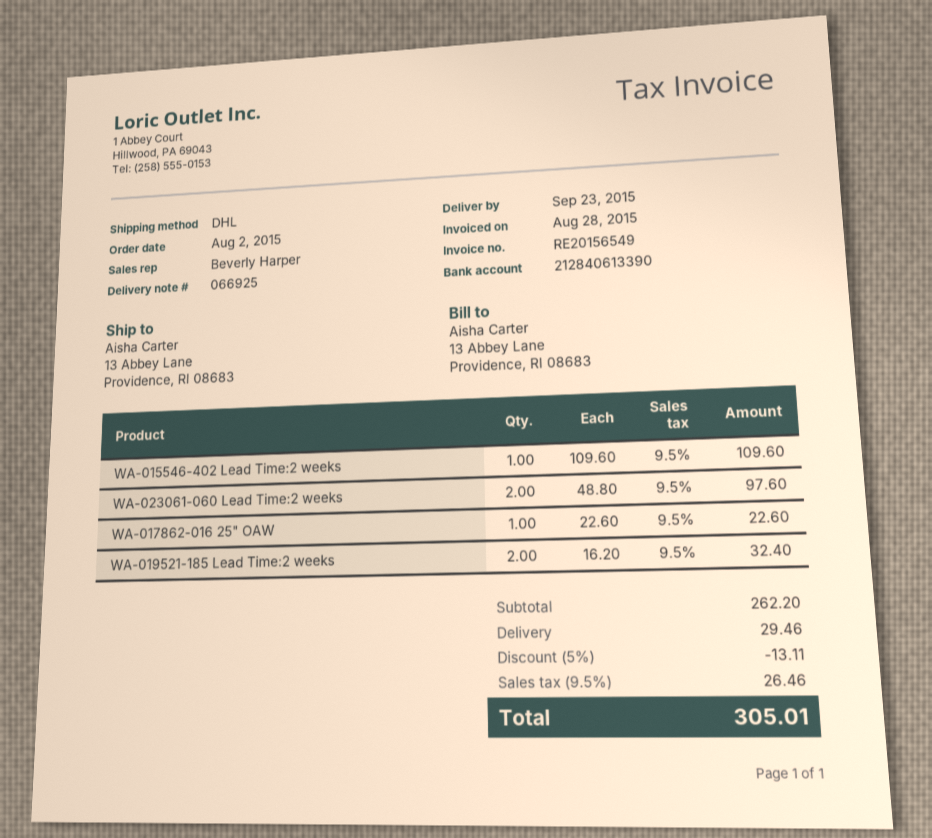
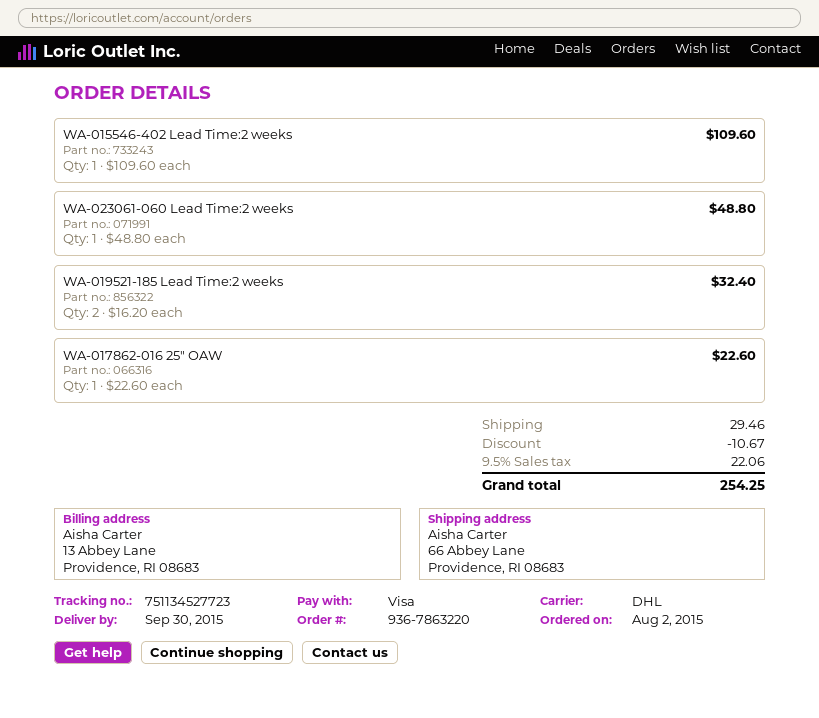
delivery date: 2015-09-23 -> 2015-09-30
ship to: 13 Abbey Lane, Providence, RI 08683 -> 66 Abbey Lane, Providence, RI 08683
WA-023061-060 Lead Time:2 weeks: 2 x 48.80 = 97.60 -> 1 x 48.80 = 48.80
discount: 13.11 -> 10.67
tax: 9.5% = 26.46 -> 9.5% = 22.06
total: 305.01 -> 254.25

